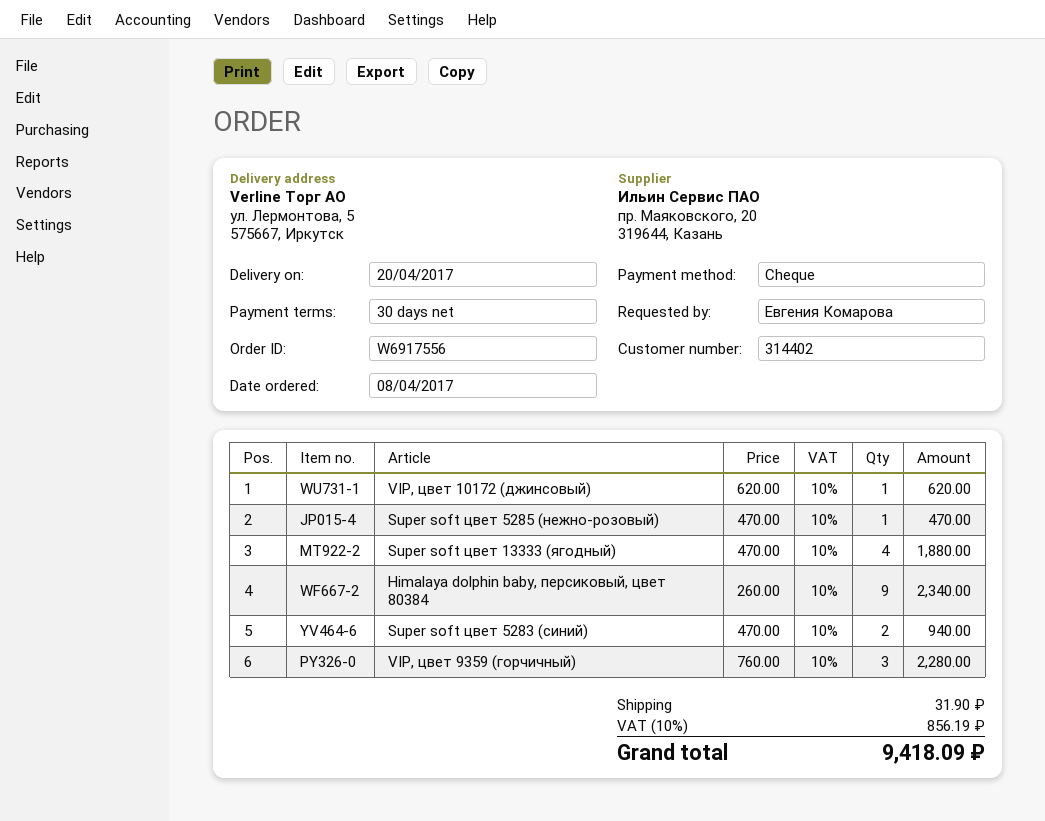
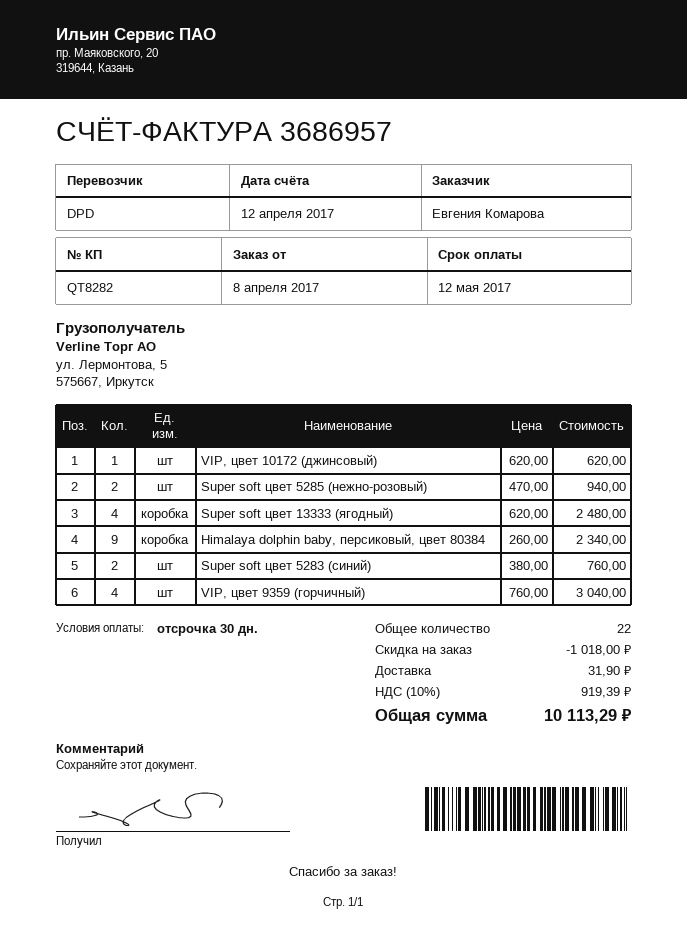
Super soft цвет 5285 (нежно-розовый): 1 x 470.00 = 470.00 -> 2 x 470.00 = 940.00
Super soft цвет 13333 (ягодный): 4 x 470.00 = 1880.00 -> 4 x 620.00 = 2480.00
Super soft цвет 5283 (синий): 2 x 470.00 = 940.00 -> 2 x 380.00 = 760.00
VIP, цвет 9359 (горчичный): 3 x 760.00 = 2280.00 -> 4 x 760.00 = 3040.00
discount: none -> 1018.00
tax: 10% = 856.19 -> 10% = 919.39
total: 9418.09 -> 10113.29

